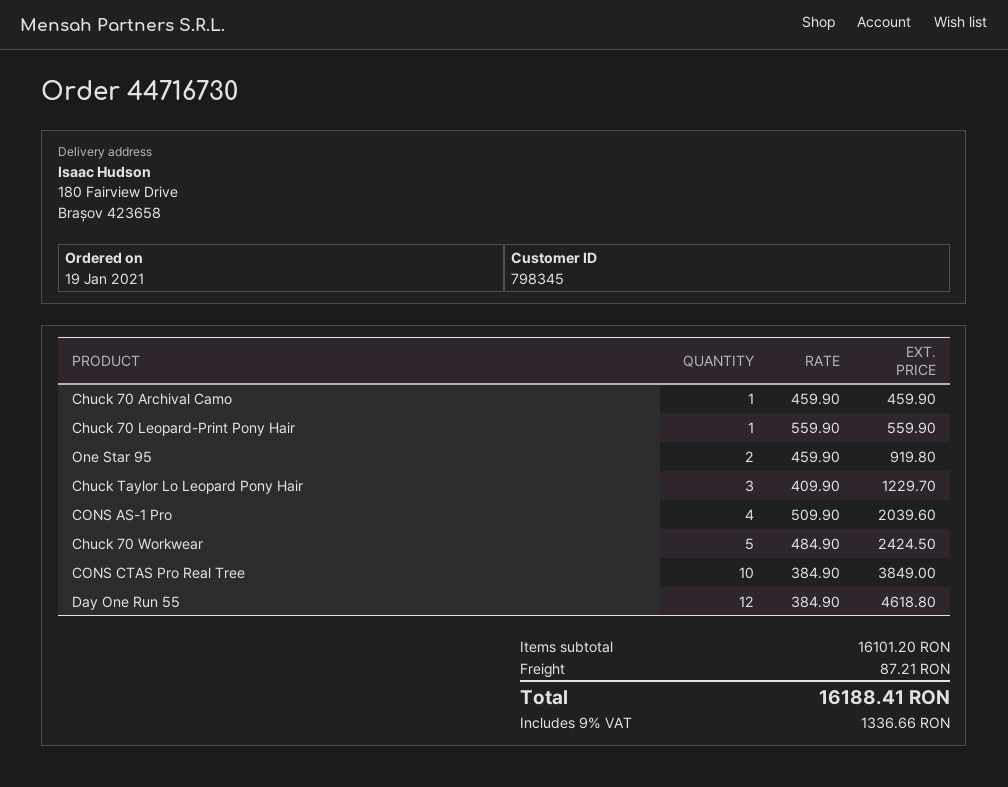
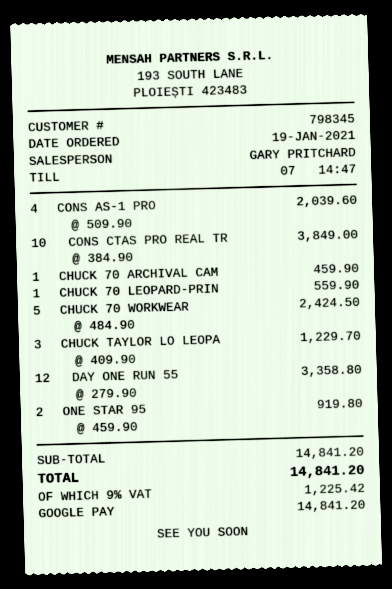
Day One Run 55: 12 x 384.90 = 4618.80 -> 12 x 279.90 = 3358.80
subtotal: 16101.20 -> 14841.20
shipping: 87.21 -> none
tax: 9% = 1336.66 -> 9% = 1225.42
total: 16188.41 -> 14841.20

